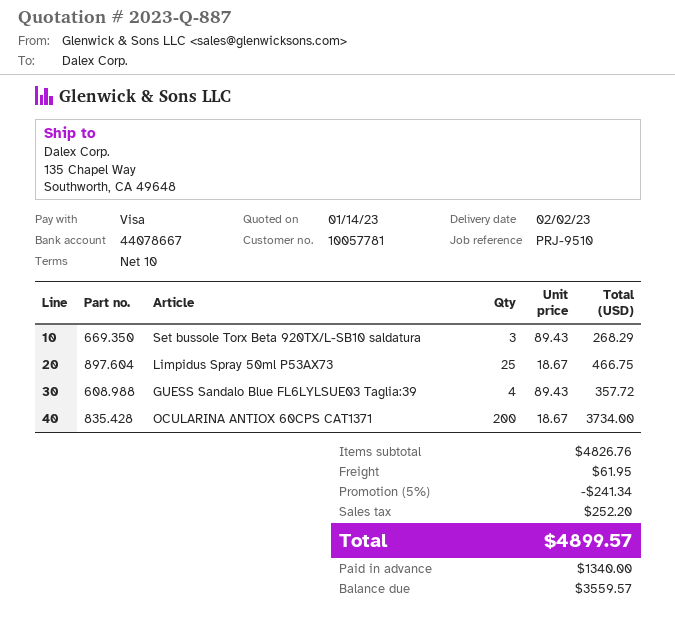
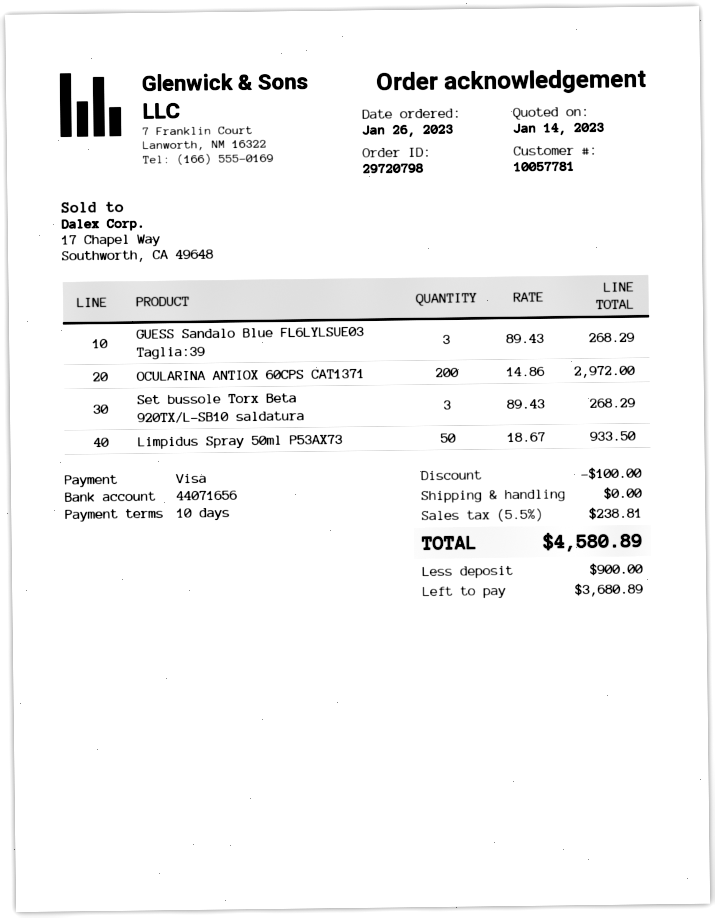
bank account: 44078667 -> 44071656
Limpidus Spray 50ml P53AX73: 25 x 18.67 = 466.75 -> 50 x 18.67 = 933.50
GUESS Sandalo Blue FL6LYLSUE03 Taglia:39: 4 x 89.43 = 357.72 -> 3 x 89.43 = 268.29
OCULARINA ANTIOX 60CPS CAT1371: 200 x 18.67 = 3734.00 -> 200 x 14.86 = 2972.00
discount: 241.34 -> 100.00
shipping: 61.95 -> 0.00
tax: 252.20 -> 238.81
total: 4899.57 -> 4580.89
deposit: 1340.00 -> 900.00
balance: 3559.57 -> 3680.89

